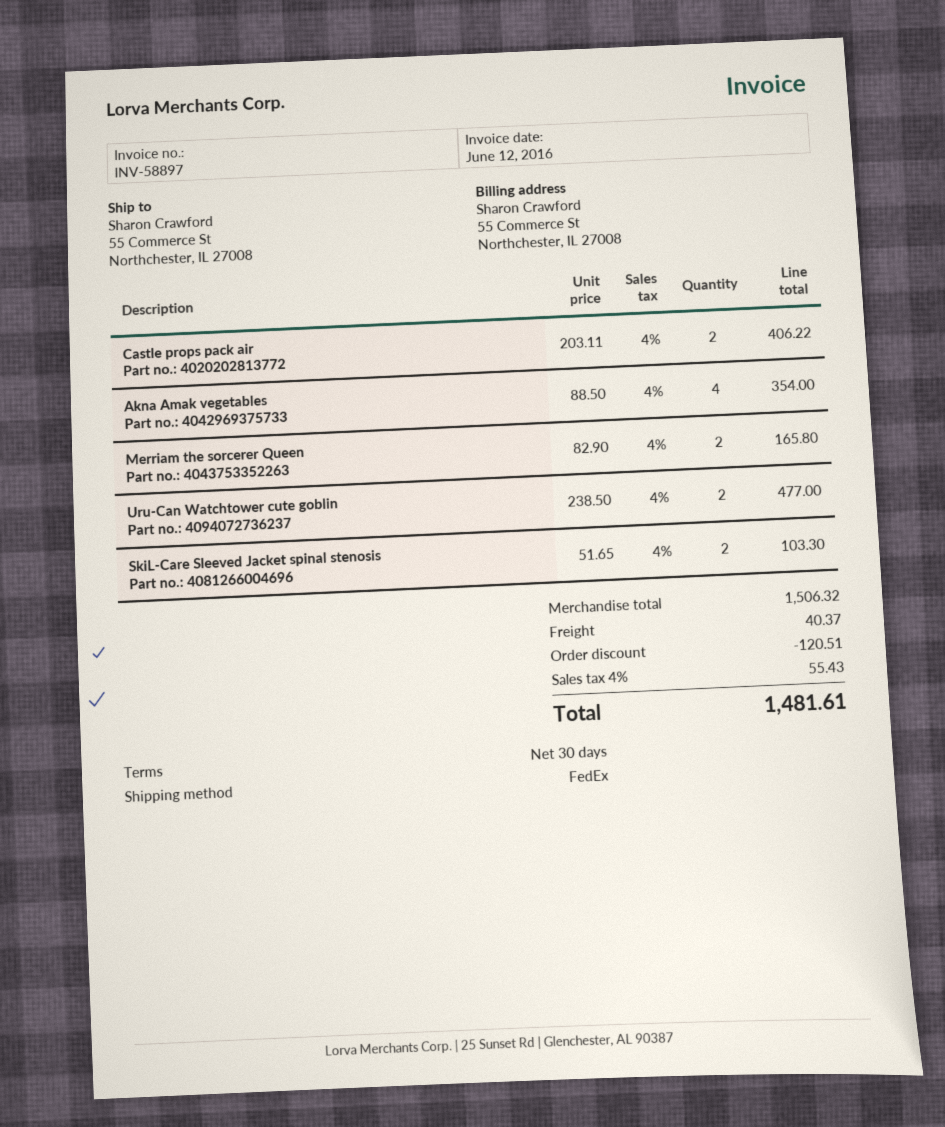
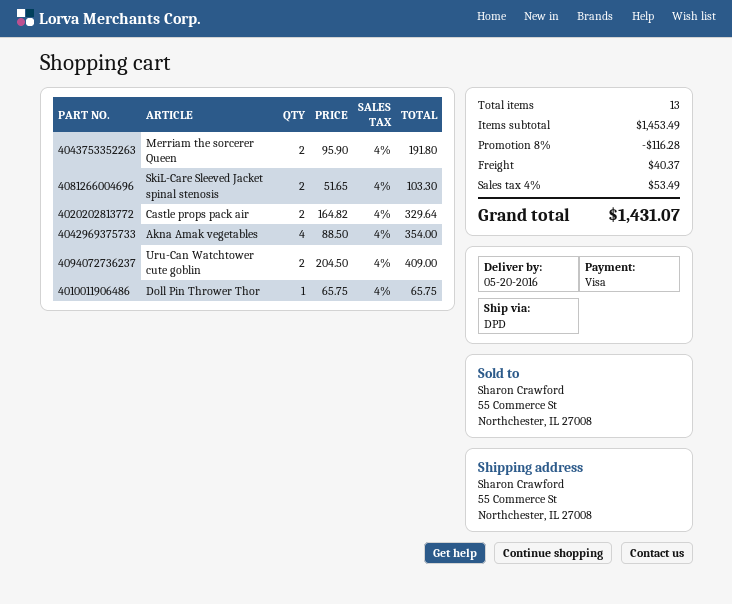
shipping method: FedEx -> DPD
Castle props pack air: 2 x 203.11 = 406.22 -> 2 x 164.82 = 329.64
Merriam the sorcerer Queen: 2 x 82.90 = 165.80 -> 2 x 95.90 = 191.80
Uru-Can Watchtower cute goblin: 2 x 238.50 = 477.00 -> 2 x 204.50 = 409.00
Doll Pin Thrower Thor: none -> 1 x 65.75 = 65.75
subtotal: 1506.32 -> 1453.49
discount: 120.51 -> 116.28
tax: 4% = 55.43 -> 4% = 53.49
total: 1481.61 -> 1431.07

